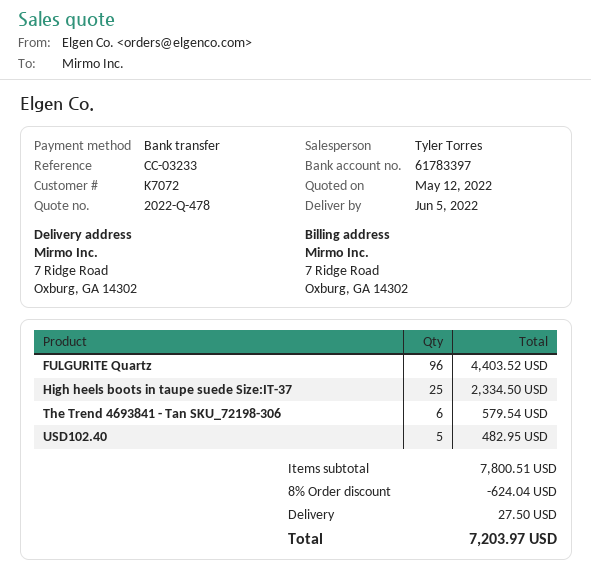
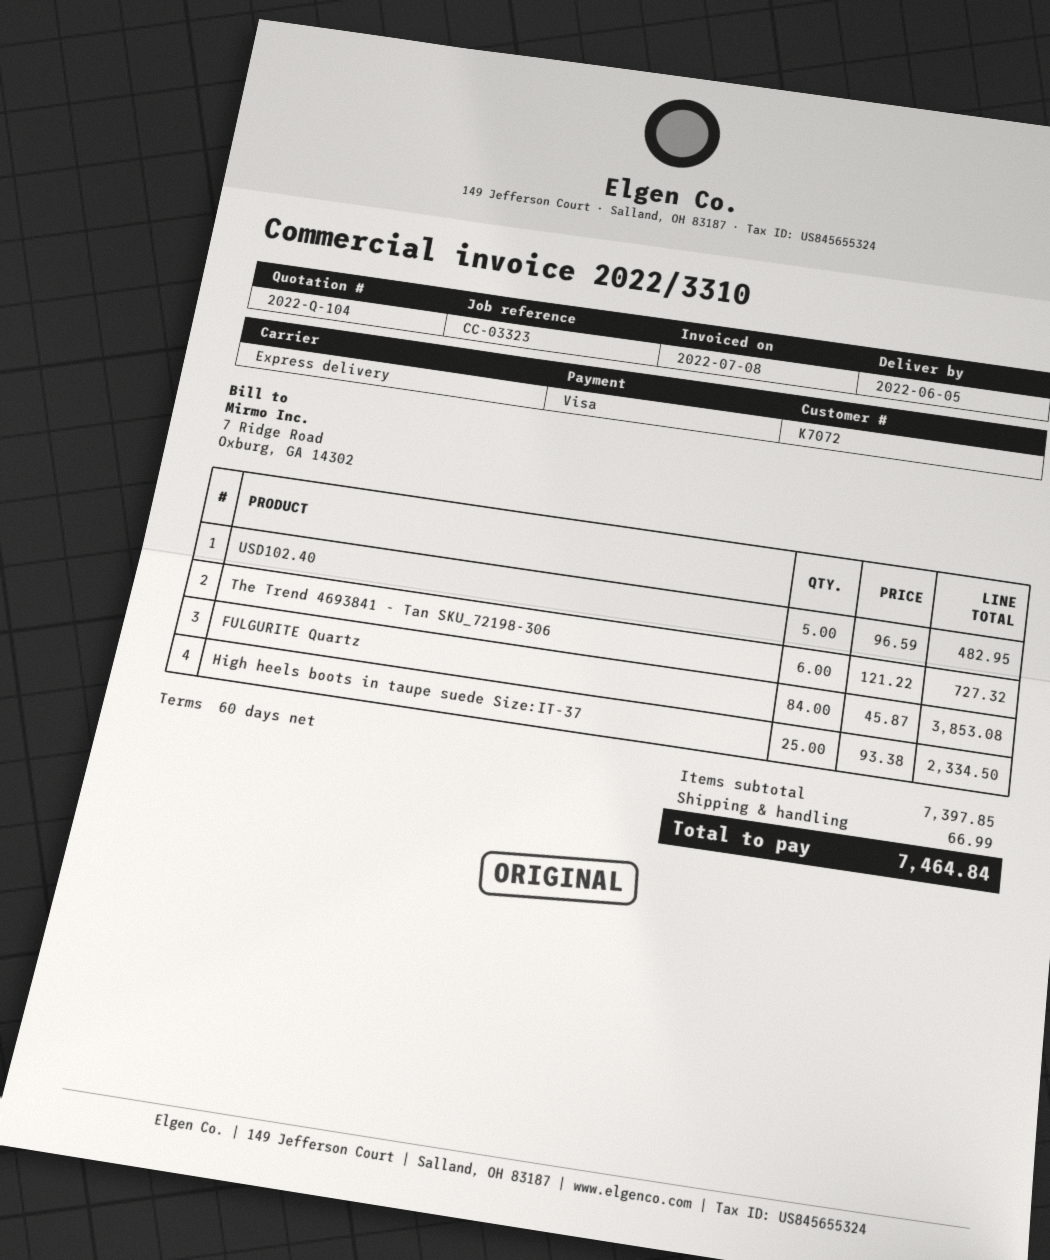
quote number: 2022-Q-478 -> 2022-Q-104
reference: CC-03233 -> CC-03323
payment method: bank transfer -> Visa
FULGURITE Quartz: 96 for 4403.52 -> 84 for 3853.08
The Trend 4693841 - Tan SKU_72198-306: 6 for 579.54 -> 6 for 727.32
subtotal: 7800.51 -> 7397.85
discount: 8% = 624.04 -> none
shipping: 27.50 -> 66.99
total: 7203.97 -> 7464.84

